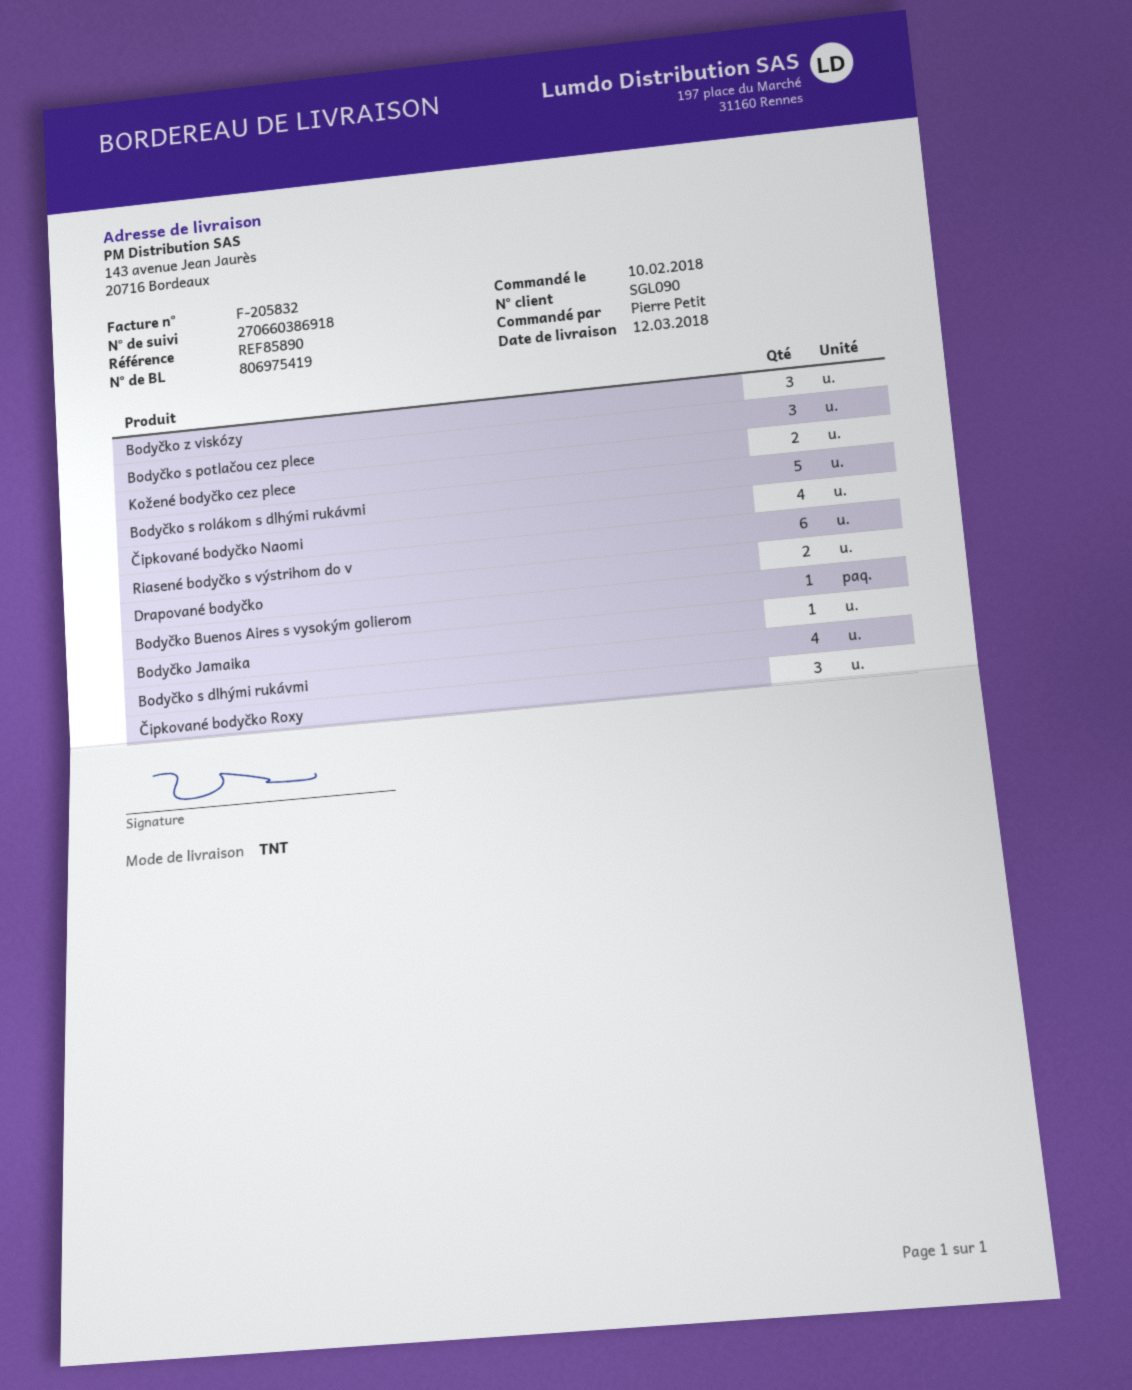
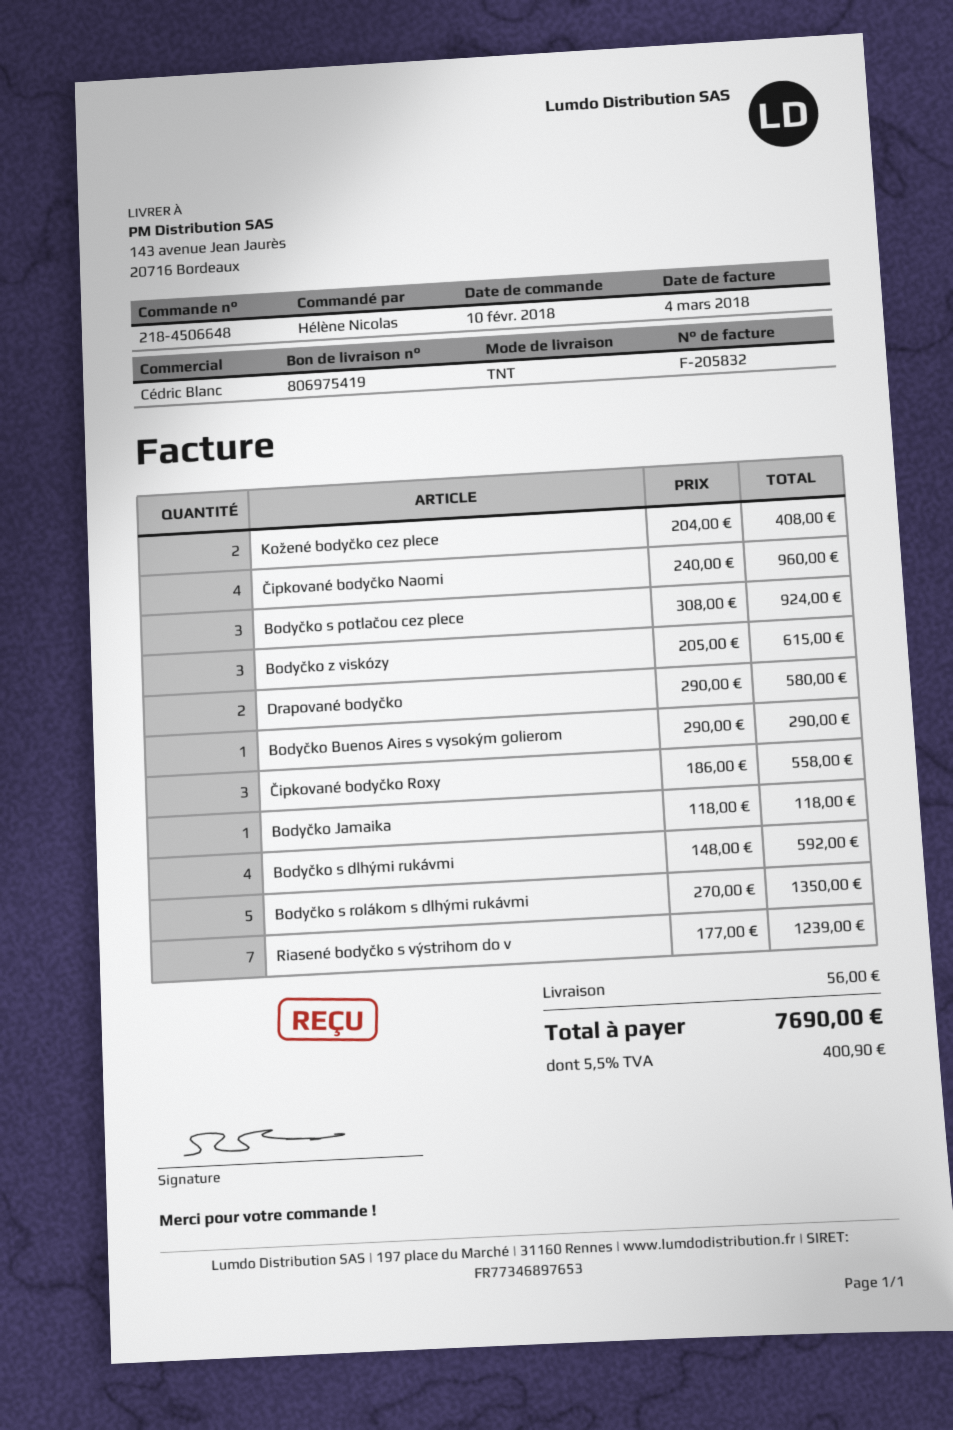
ordered by: Pierre Petit -> Hélène Nicolas
Riasené bodyčko s výstrihom do v: 6 -> 7

